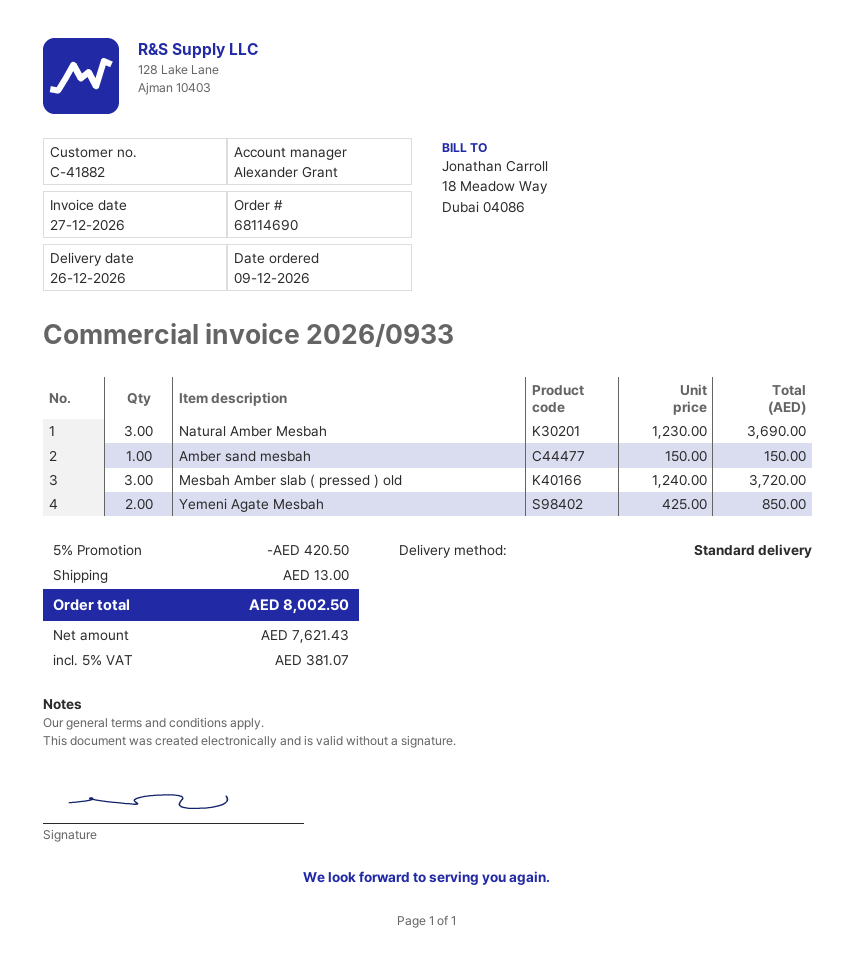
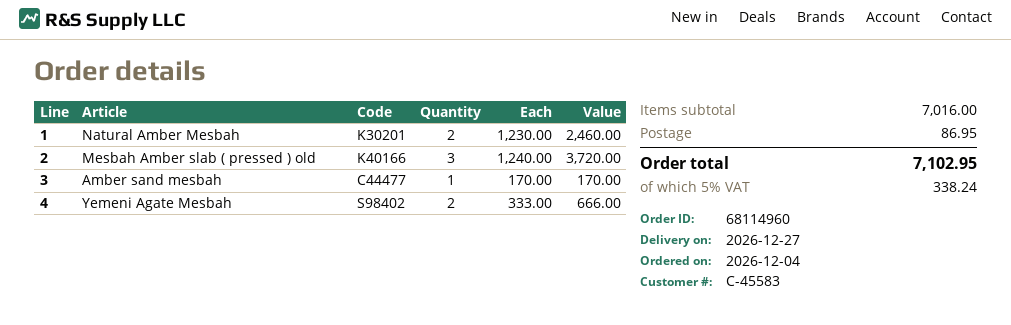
order number: 68114690 -> 68114960
order date: 2026-12-09 -> 2026-12-04
delivery date: 2026-12-26 -> 2026-12-27
customer number: C-41882 -> C-45583
Natural Amber Mesbah: 3 x 1230.00 = 3690.00 -> 2 x 1230.00 = 2460.00
Amber sand mesbah: 1 x 150.00 = 150.00 -> 1 x 170.00 = 170.00
Yemeni Agate Mesbah: 2 x 425.00 = 850.00 -> 2 x 333.00 = 666.00
discount: 5% = 420.50 -> none
shipping: 13.00 -> 86.95
tax: 5% = 381.07 -> 5% = 338.24
total: 8002.50 -> 7102.95

